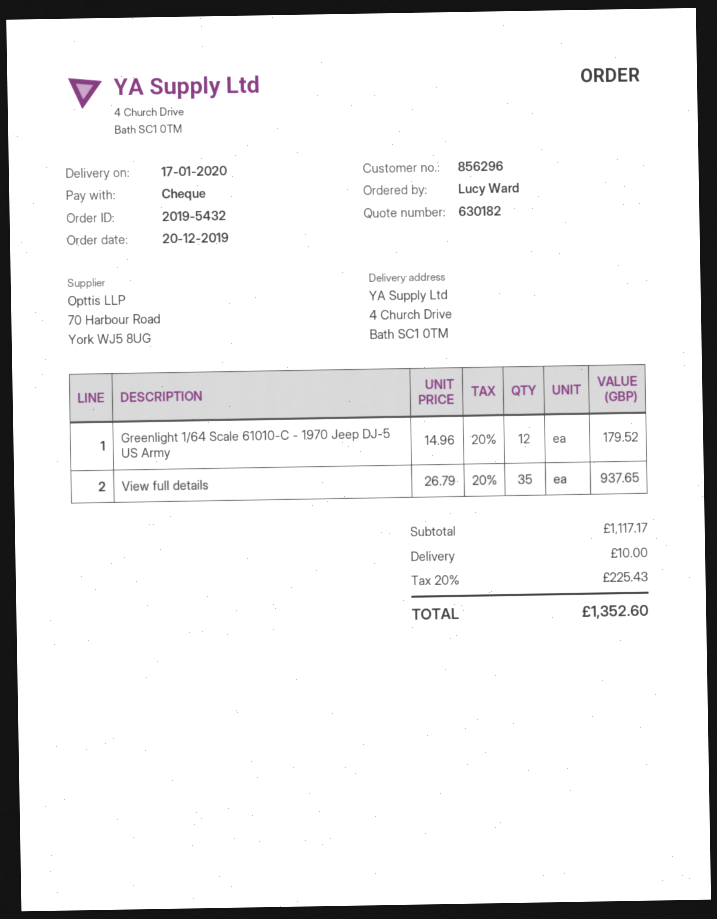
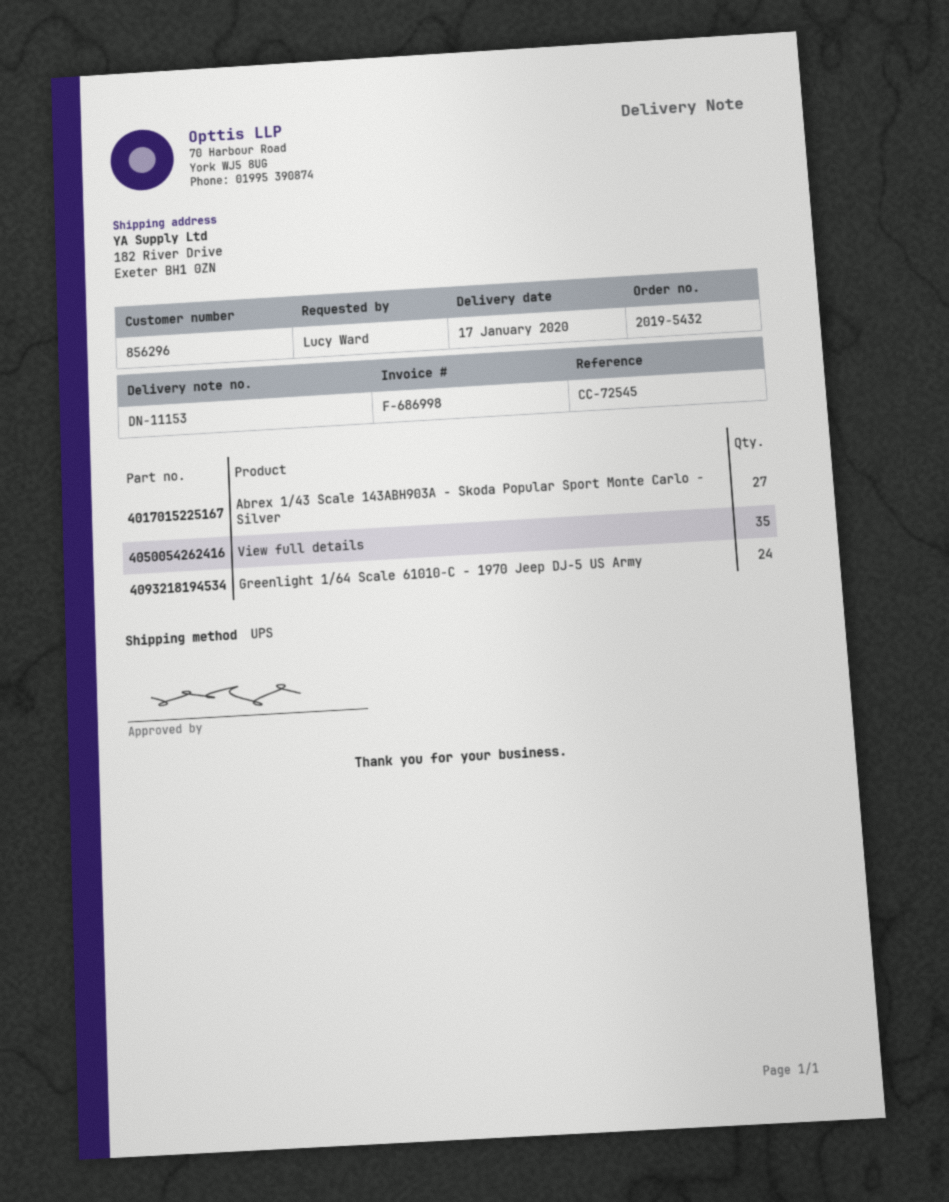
ship to: 4 Church Drive, Bath SC1 0TM -> 182 River Drive, Exeter BH1 0ZN
Greenlight 1/64 Scale 61010-C - 1970 Jeep DJ-5 US Army: 12 -> 24
Abrex 1/43 Scale 143ABH903A - Skoda Popular Sport Monte Carlo - Silver: none -> 27

